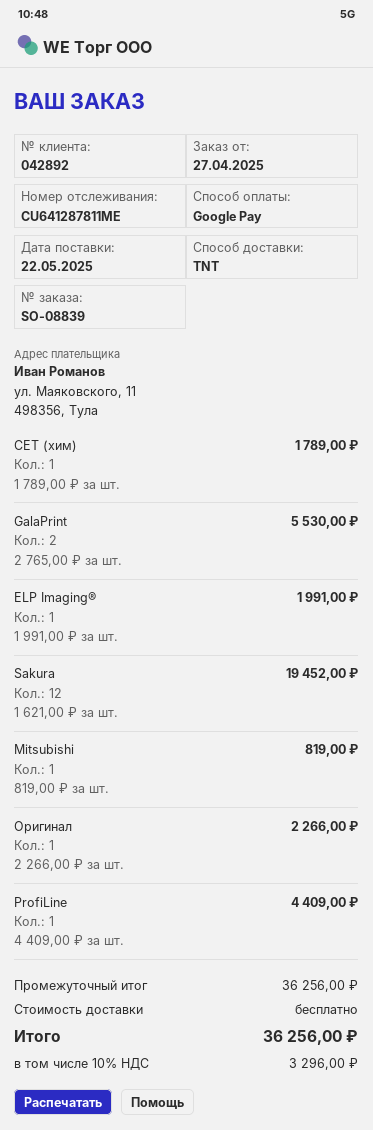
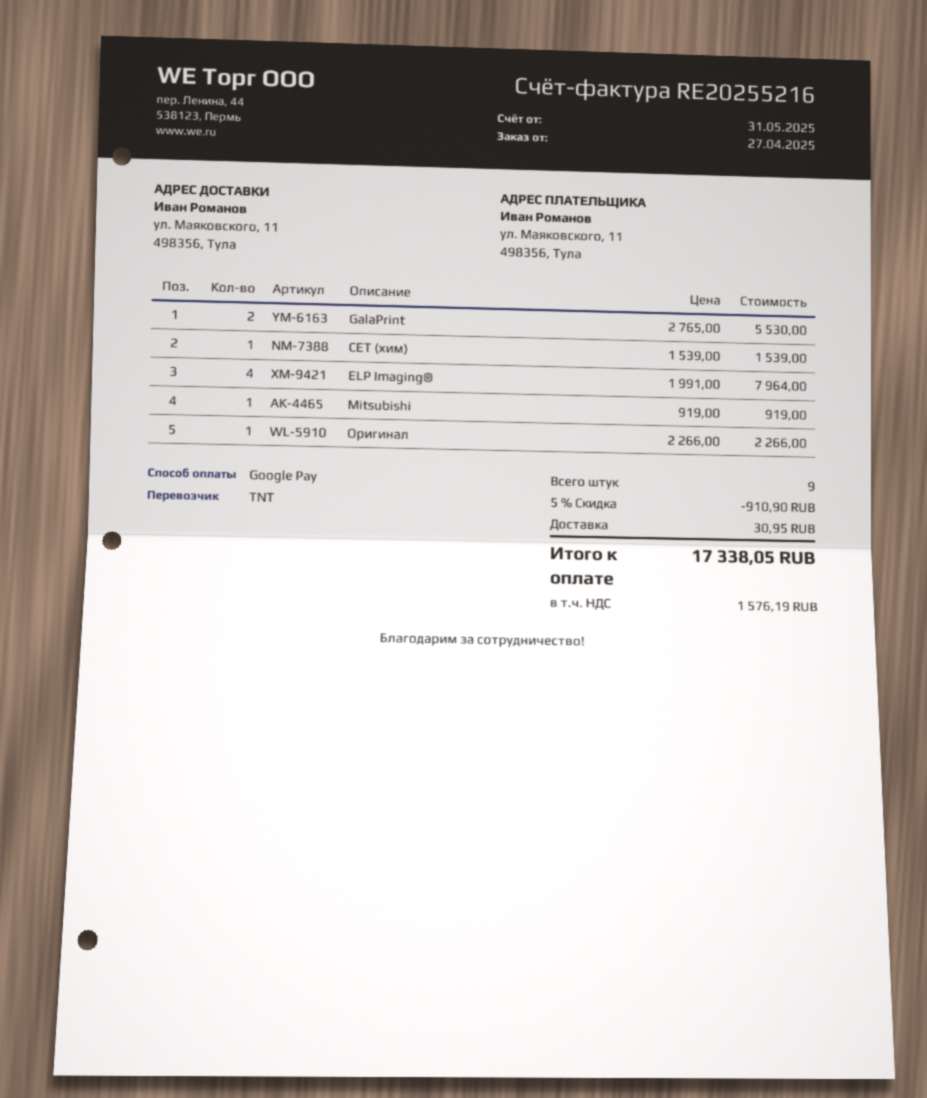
CET (хим): 1 x 1789.00 = 1789.00 -> 1 x 1539.00 = 1539.00
ELP Imaging®: 1 x 1991.00 = 1991.00 -> 4 x 1991.00 = 7964.00
Sakura: 12 x 1621.00 = 19452.00 -> none
Mitsubishi: 1 x 819.00 = 819.00 -> 1 x 919.00 = 919.00
ProfiLine: 1 x 4409.00 = 4409.00 -> none
discount: none -> 5% = 910.90
shipping: 0.00 -> 30.95
tax: 3296.00 -> 1576.19
total: 36256.00 -> 17338.05

